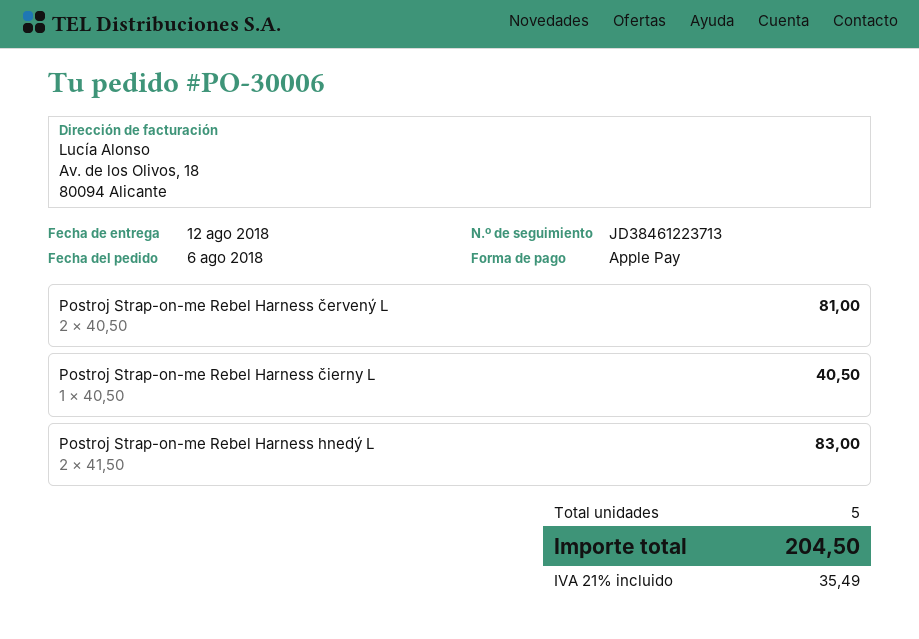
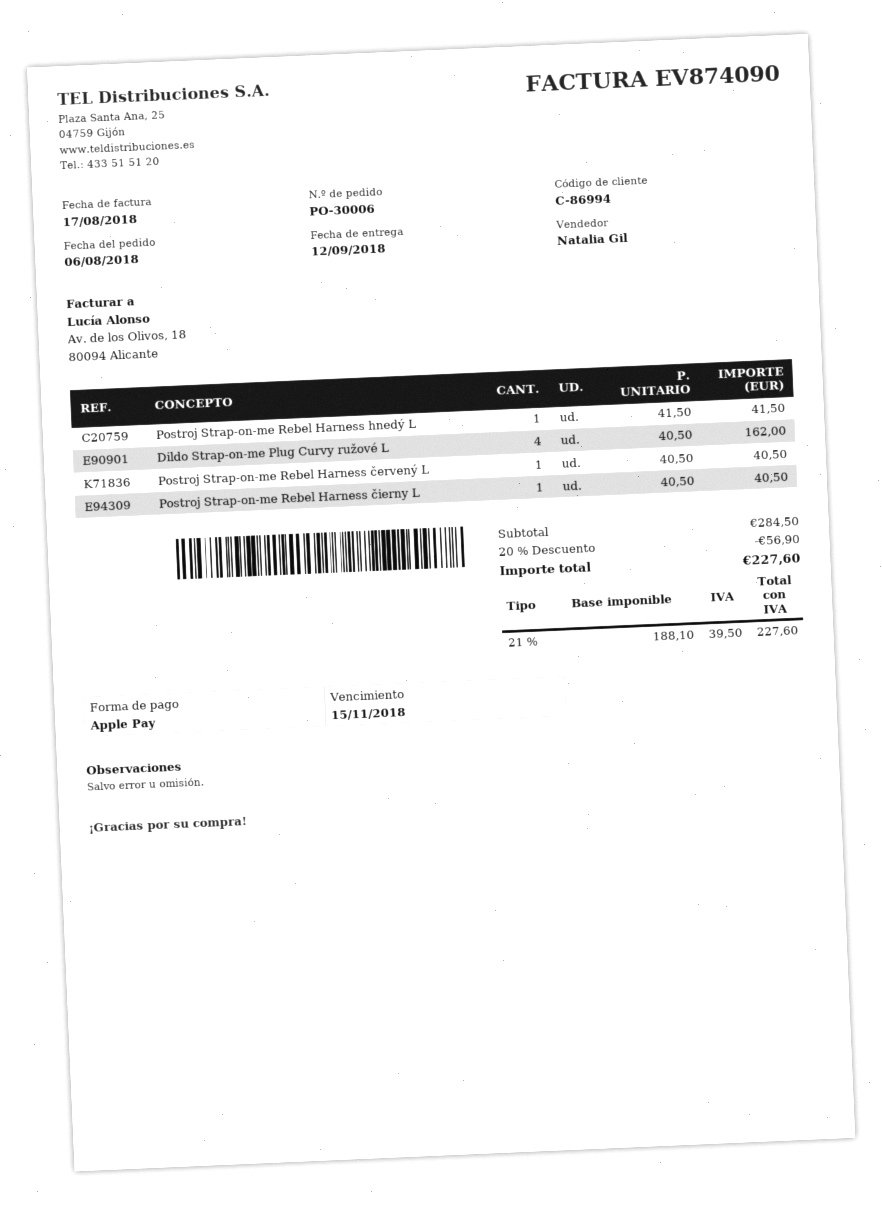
delivery date: 2018-08-12 -> 2018-09-12
Postroj Strap-on-me Rebel Harness červený L: 2 x 40.50 = 81.00 -> 1 x 40.50 = 40.50
Postroj Strap-on-me Rebel Harness hnedý L: 2 x 41.50 = 83.00 -> 1 x 41.50 = 41.50
Dildo Strap-on-me Plug Curvy ružové L: none -> 4 x 40.50 = 162.00
discount: none -> 20% = 56.90
tax: 21% = 35.49 -> 21% = 39.50
total: 204.50 -> 227.60

